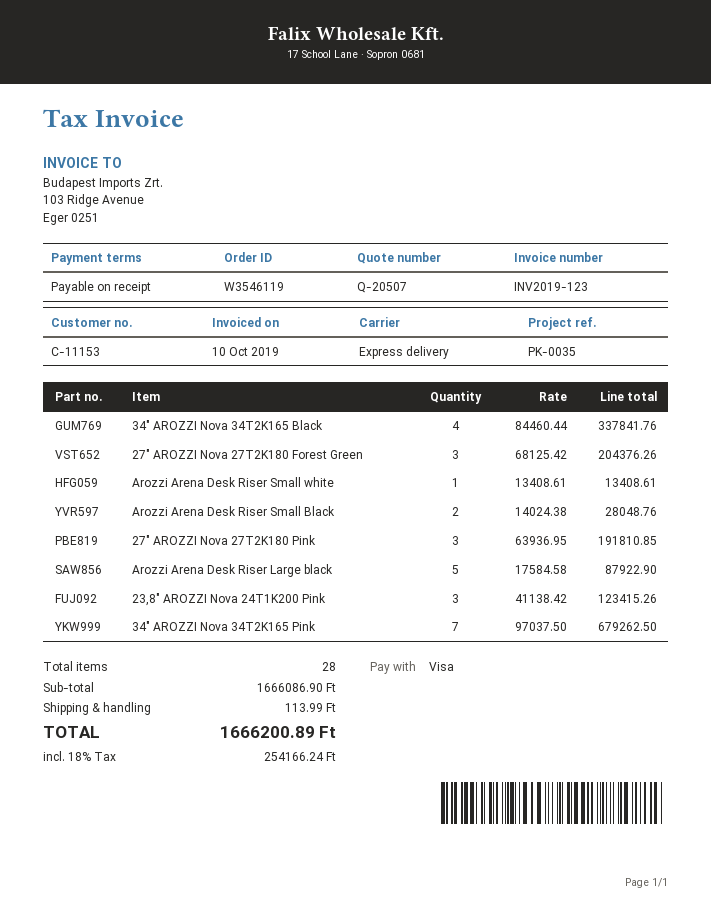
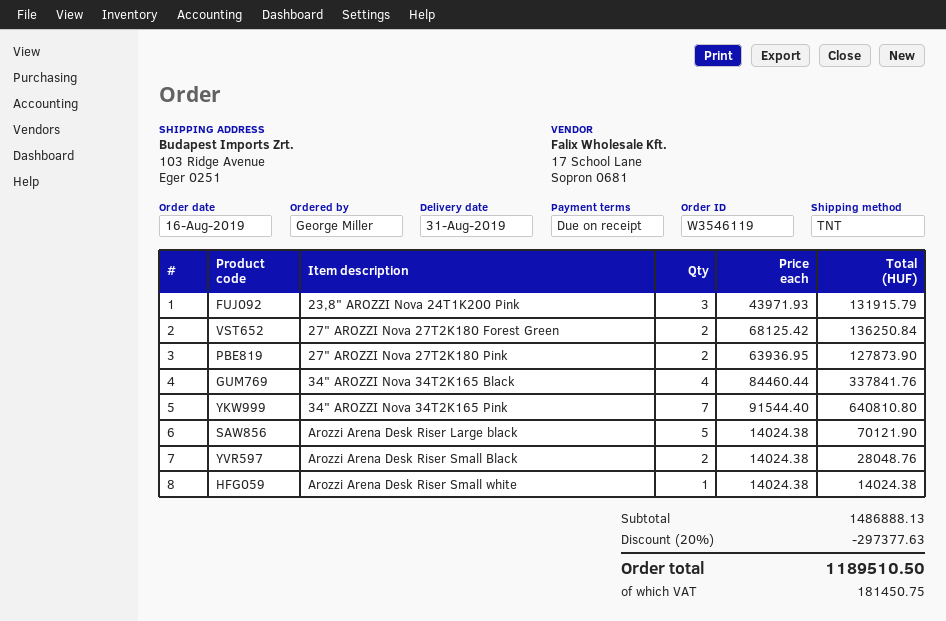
shipping method: express -> TNT
27" AROZZI Nova 27T2K180 Forest Green: 3 x 68125.42 = 204376.26 -> 2 x 68125.42 = 136250.84
Arozzi Arena Desk Riser Small white: 1 x 13408.61 = 13408.61 -> 1 x 14024.38 = 14024.38
27" AROZZI Nova 27T2K180 Pink: 3 x 63936.95 = 191810.85 -> 2 x 63936.95 = 127873.90
Arozzi Arena Desk Riser Large black: 5 x 17584.58 = 87922.90 -> 5 x 14024.38 = 70121.90
23,8" AROZZI Nova 24T1K200 Pink: 3 x 41138.42 = 123415.26 -> 3 x 43971.93 = 131915.79
34" AROZZI Nova 34T2K165 Pink: 7 x 97037.50 = 679262.50 -> 7 x 91544.40 = 640810.80
subtotal: 1666086.90 -> 1486888.13
discount: none -> 20% = 297377.63
shipping: 113.99 -> none
tax: 254166.24 -> 181450.75
total: 1666200.89 -> 1189510.50

